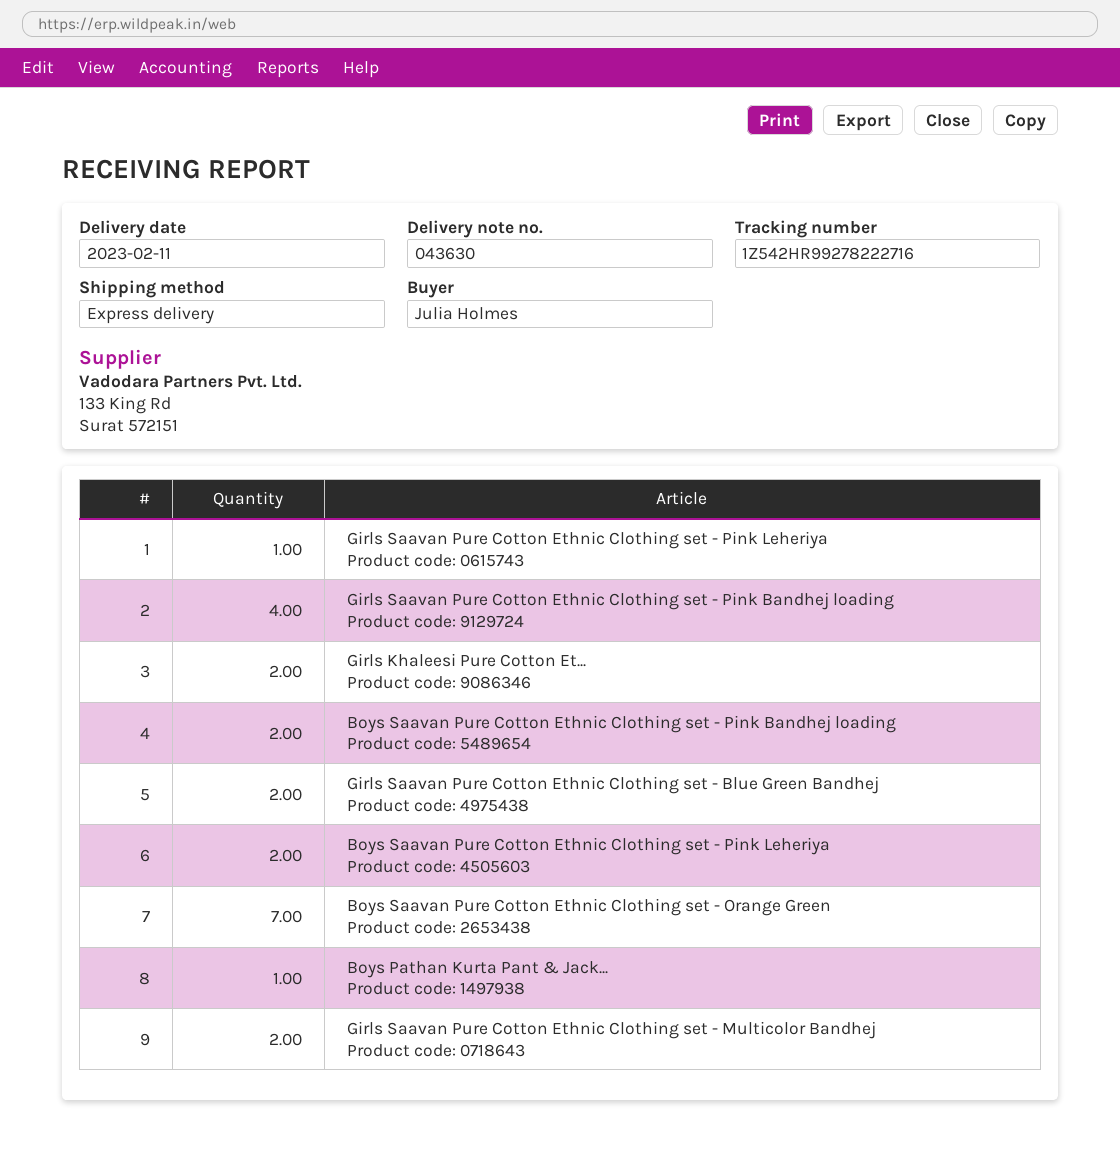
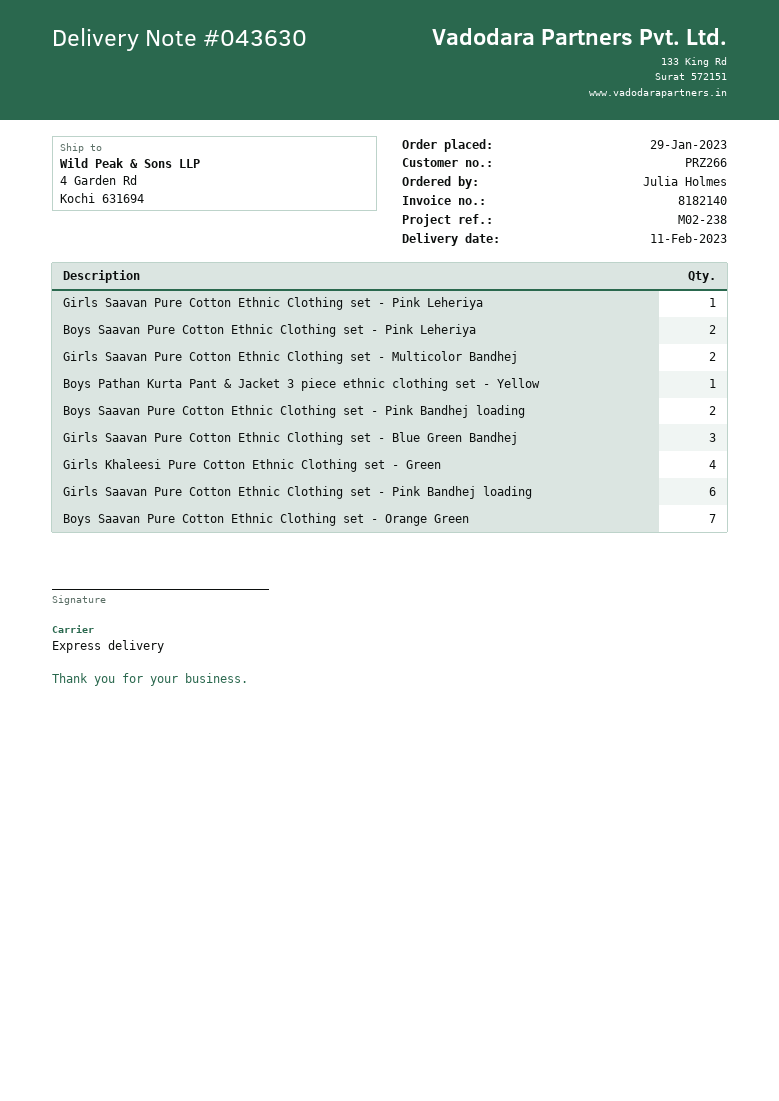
Girls Saavan Pure Cotton Ethnic Clothing set - Pink Bandhej loading: 4 -> 6
Girls Khaleesi Pure Cotton Et...: 2 -> 4
Girls Saavan Pure Cotton Ethnic Clothing set - Blue Green Bandhej: 2 -> 3

